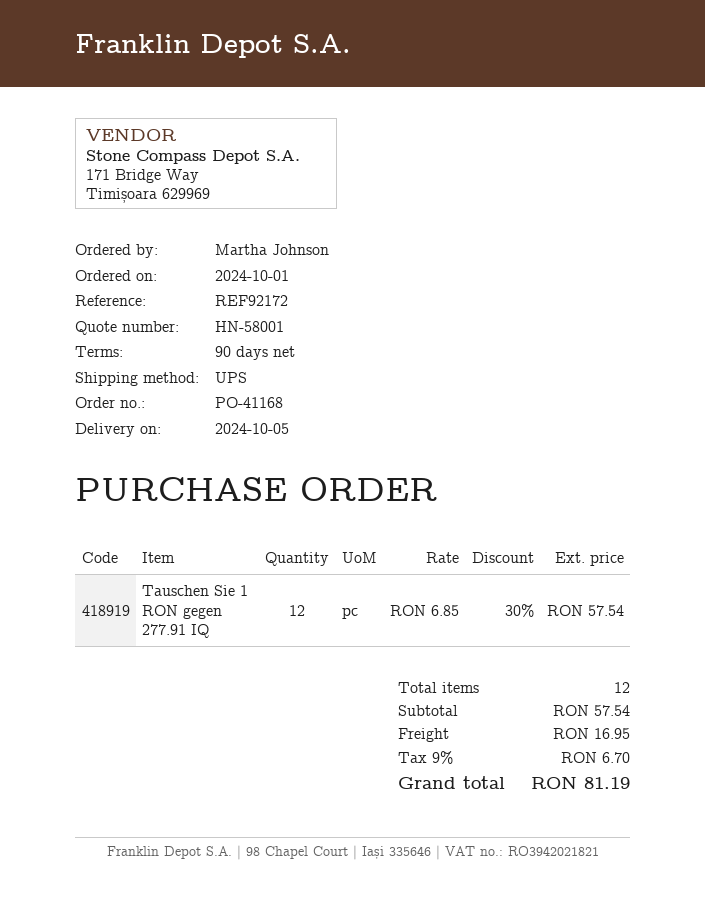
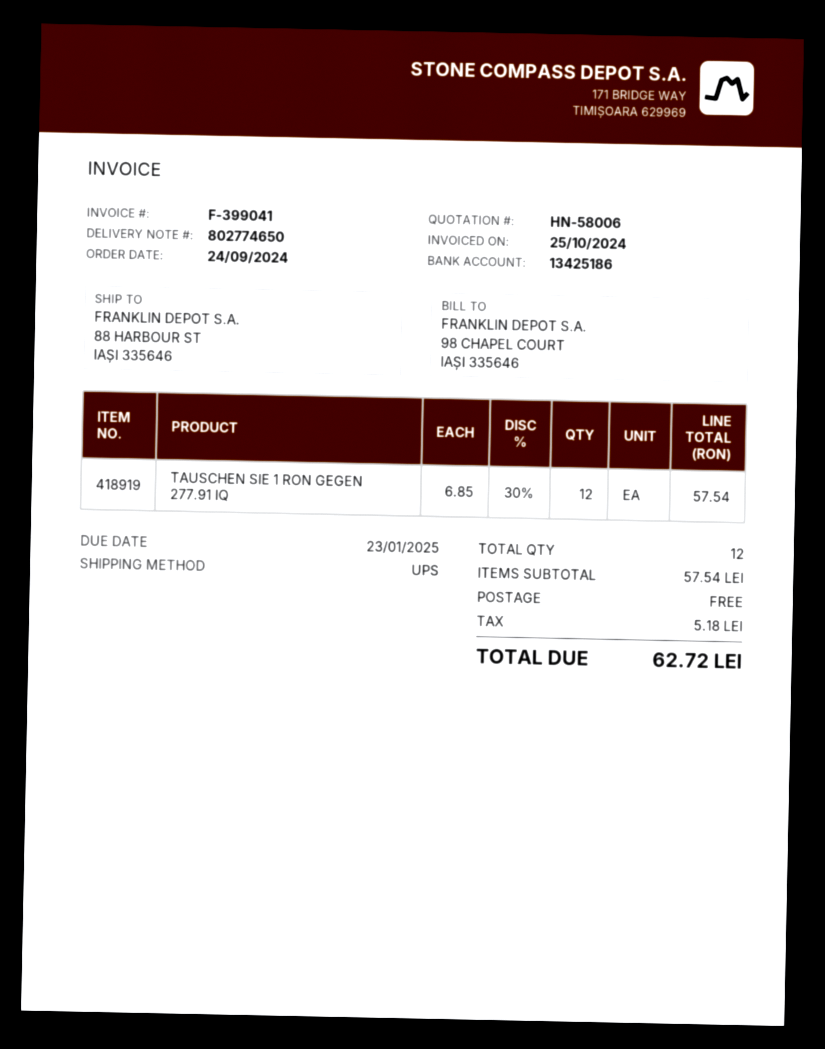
quote number: HN-58001 -> HN-58006
order date: 2024-10-01 -> 2024-09-24
shipping: 16.95 -> 0.00
tax: 6.70 -> 5.18
total: 81.19 -> 62.72

